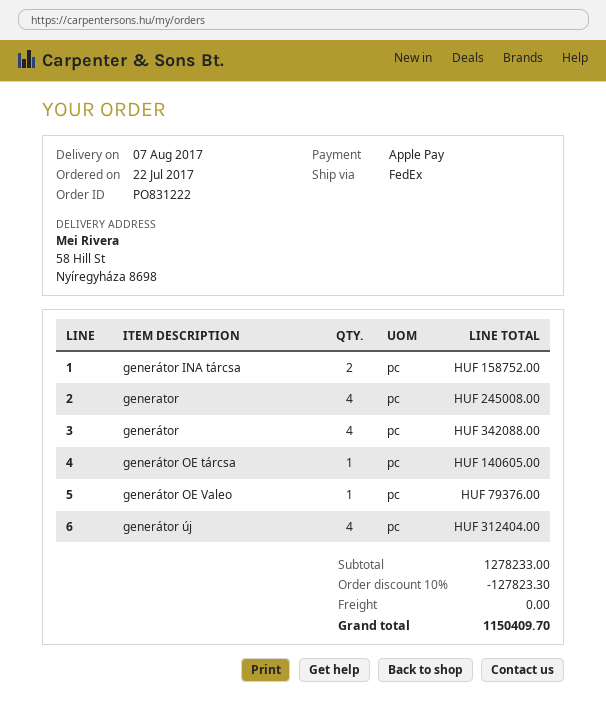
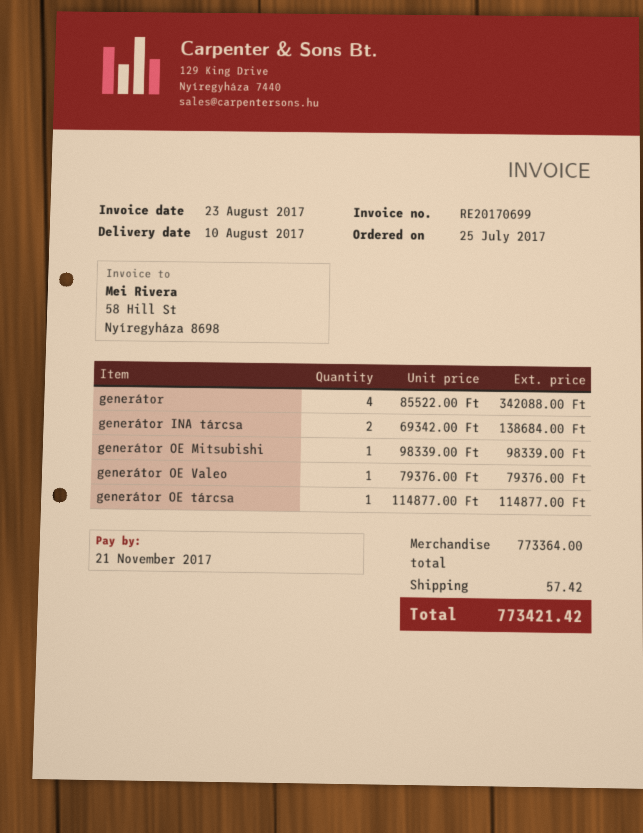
order date: 2017-07-22 -> 2017-07-25
delivery date: 2017-08-07 -> 2017-08-10
generátor INA tárcsa: 2 for 158752.00 -> 2 for 138684.00
generator: 4 for 245008.00 -> none
generátor OE tárcsa: 1 for 140605.00 -> 1 for 114877.00
generátor új: 4 for 312404.00 -> none
generátor OE Mitsubishi: none -> 1 for 98339.00
subtotal: 1278233.00 -> 773364.00
discount: 10% = 127823.30 -> none
shipping: 0.00 -> 57.42
total: 1150409.70 -> 773421.42

